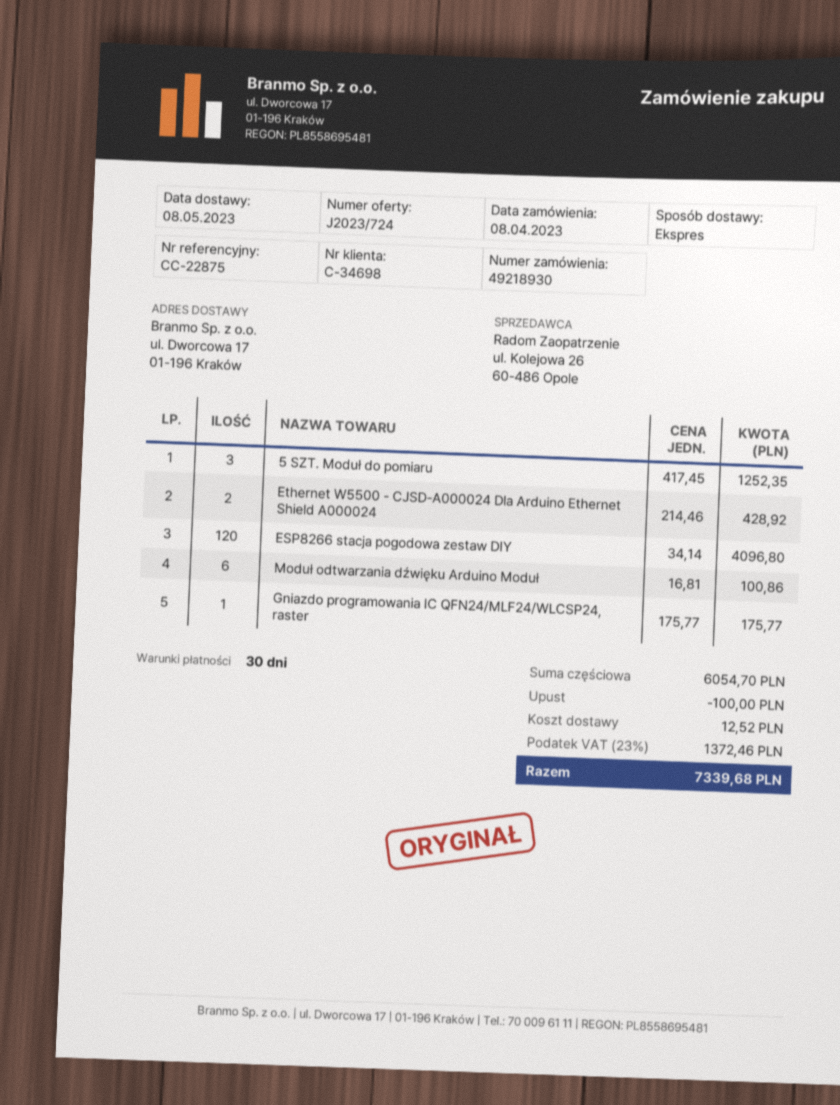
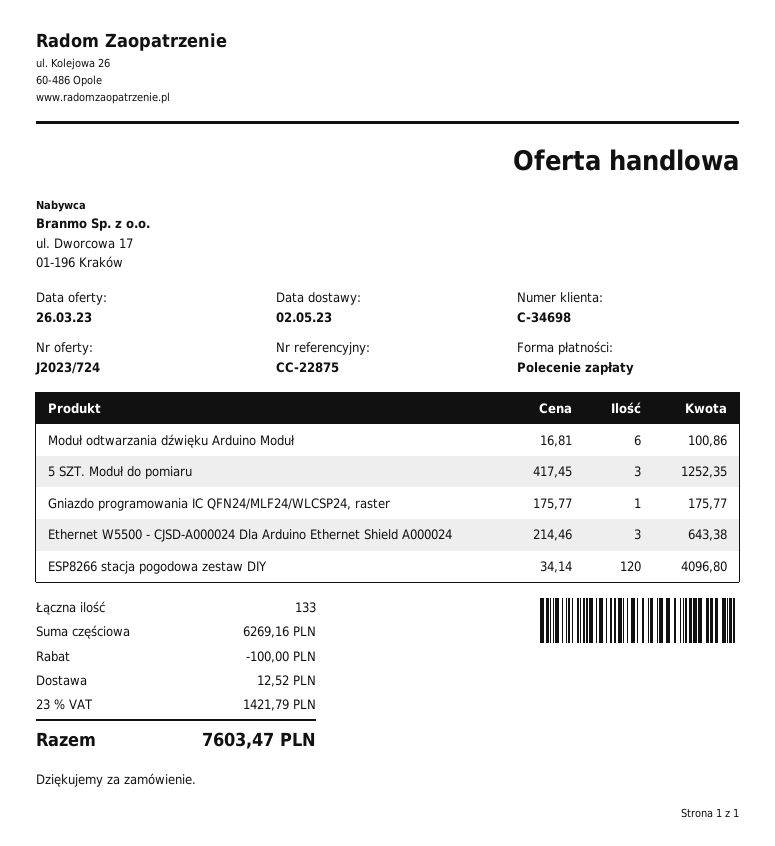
delivery date: 2023-05-08 -> 2023-05-02
Ethernet W5500 - CJSD-A000024 Dla Arduino Ethernet Shield A000024: 2 x 214.46 = 428.92 -> 3 x 214.46 = 643.38
subtotal: 6054.70 -> 6269.16
tax: 23% = 1372.46 -> 23% = 1421.79
total: 7339.68 -> 7603.47

